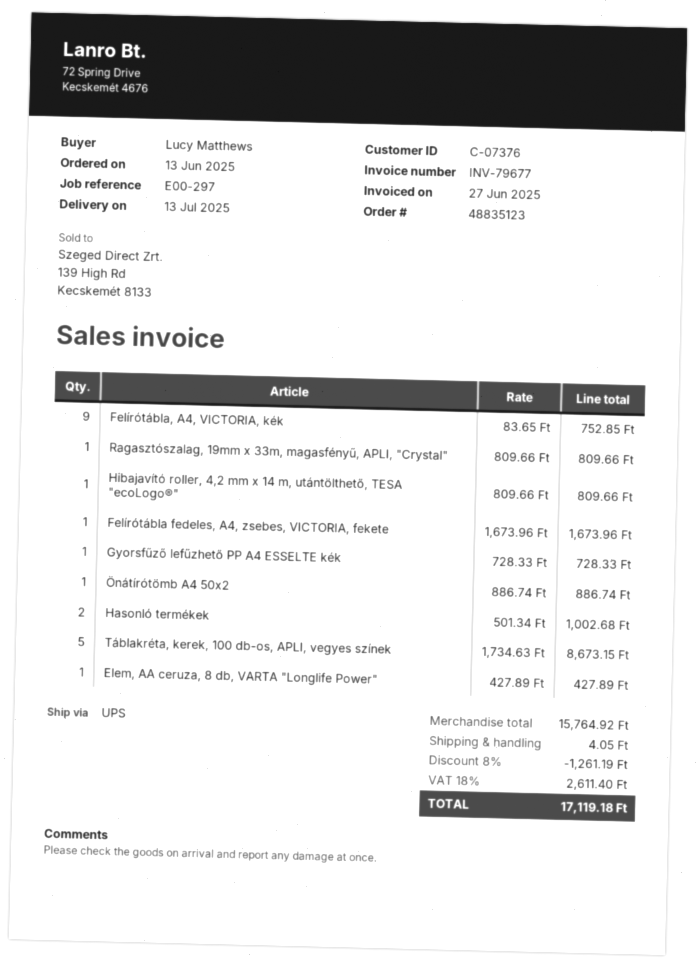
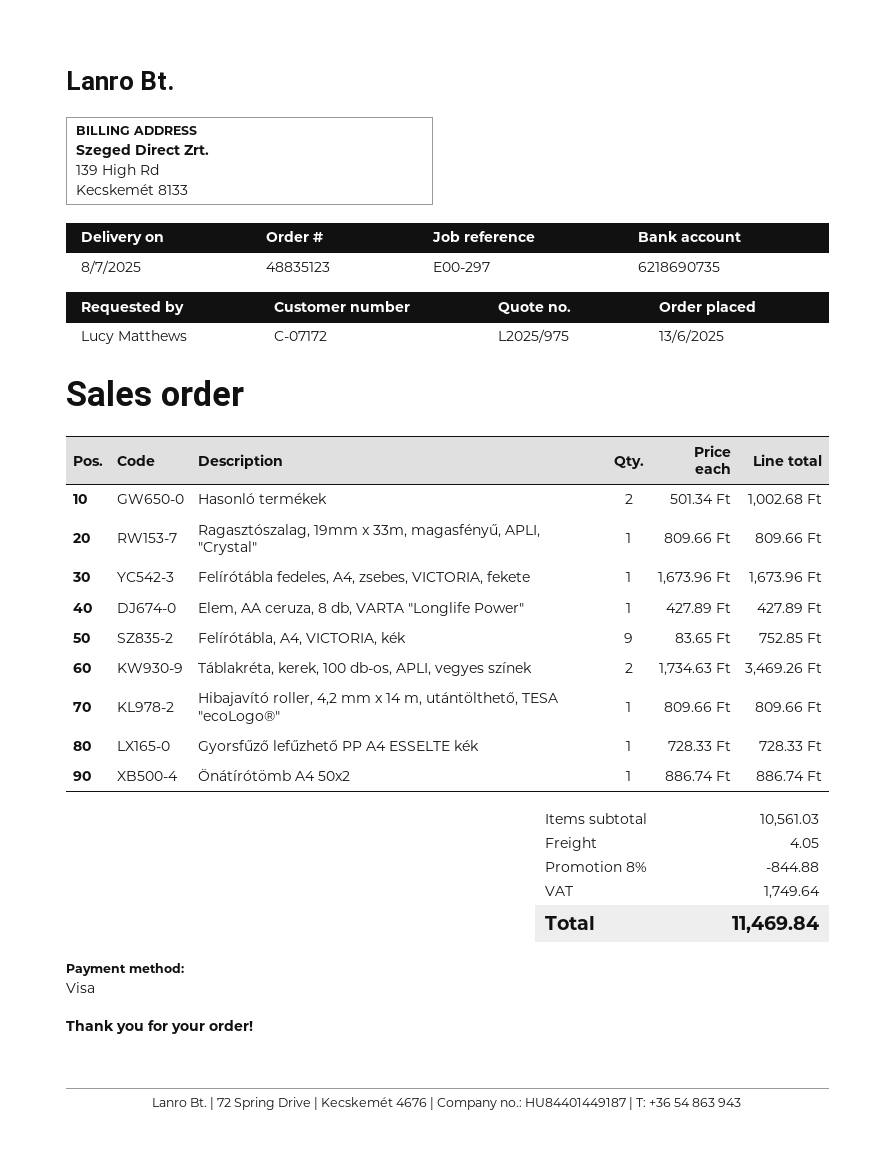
delivery date: 2025-07-13 -> 2025-07-08
customer number: C-07376 -> C-07172
Táblakréta, kerek, 100 db-os, APLI, vegyes színek: 5 x 1734.63 = 8673.15 -> 2 x 1734.63 = 3469.26
subtotal: 15764.92 -> 10561.03
discount: 8% = 1261.19 -> 8% = 844.88
tax: 2611.40 -> 1749.64
total: 17119.18 -> 11469.84

